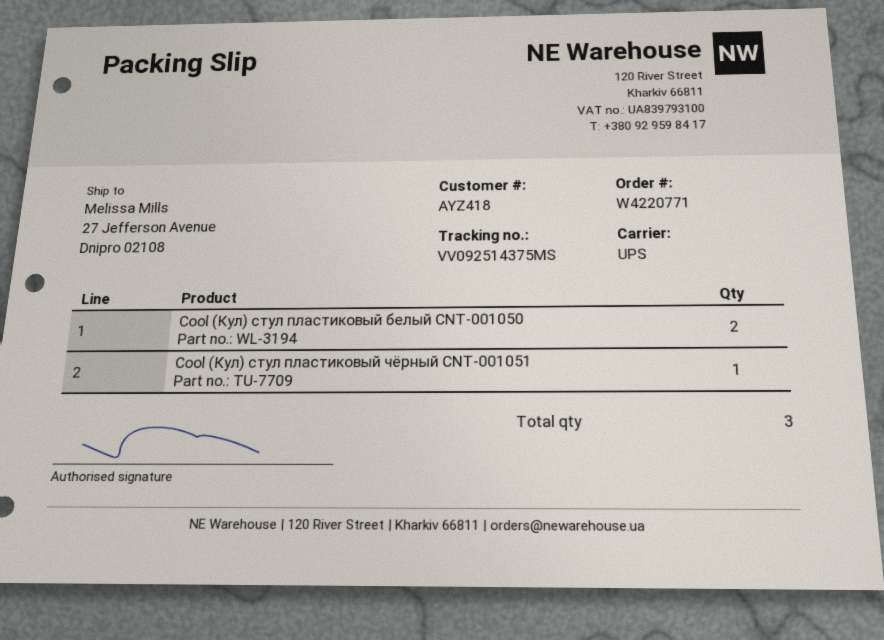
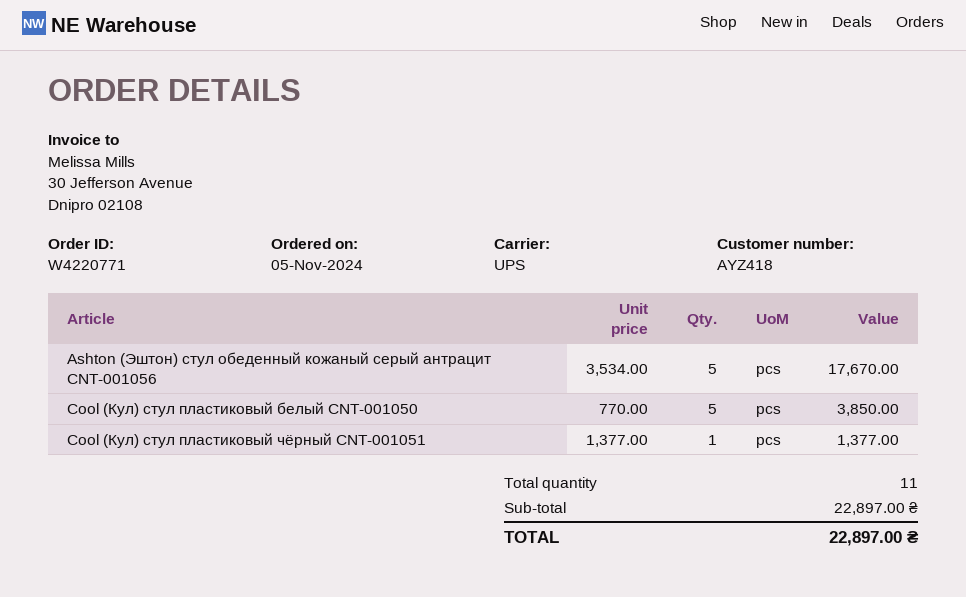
Cool (Кул) стул пластиковый белый CNT-001050: 2 -> 5
Ashton (Эштон) стул обеденный кожаный серый антрацит CNT-001056: none -> 5
total quantity: 3 -> 11

